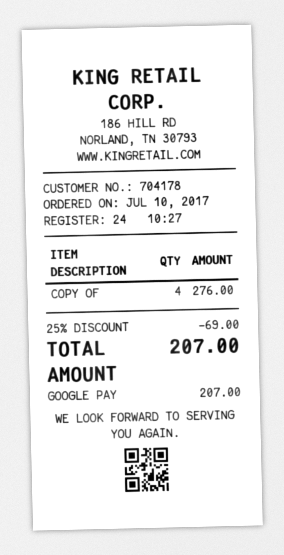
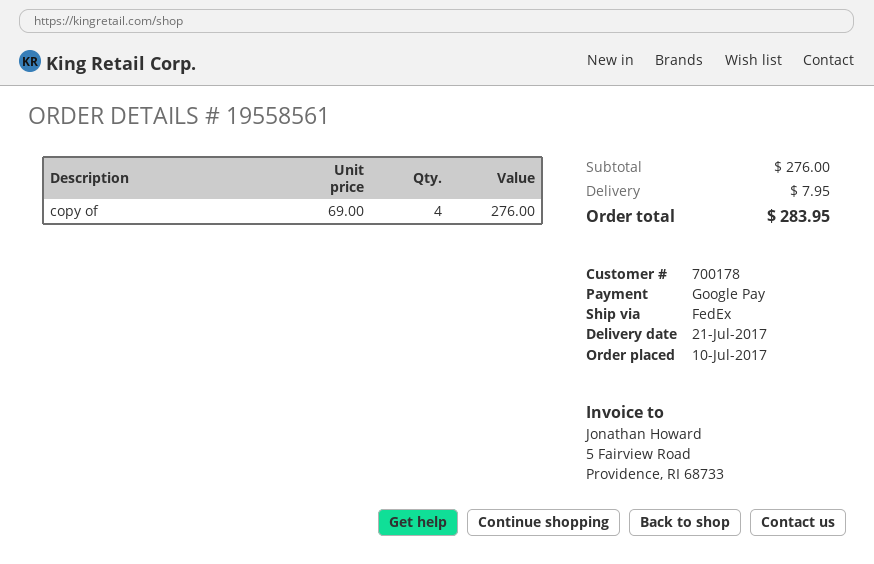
customer number: 704178 -> 700178
discount: 25% = 69.00 -> none
shipping: none -> 7.95
total: 207.00 -> 283.95

